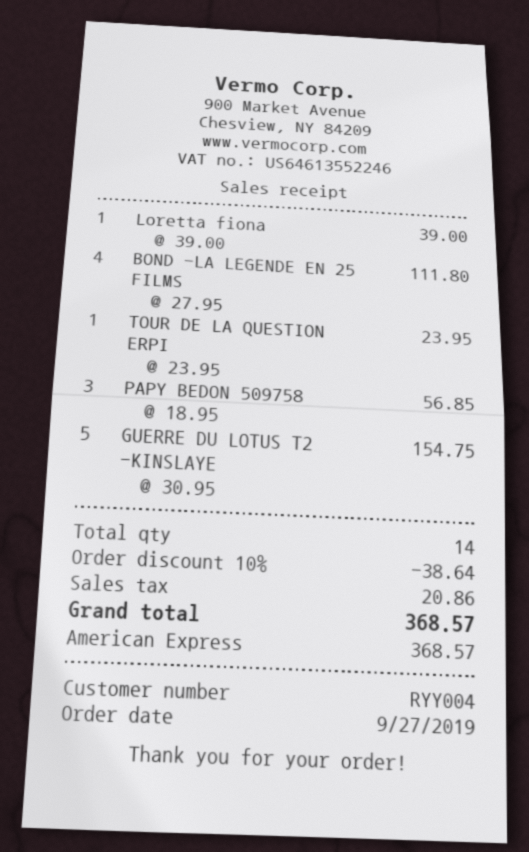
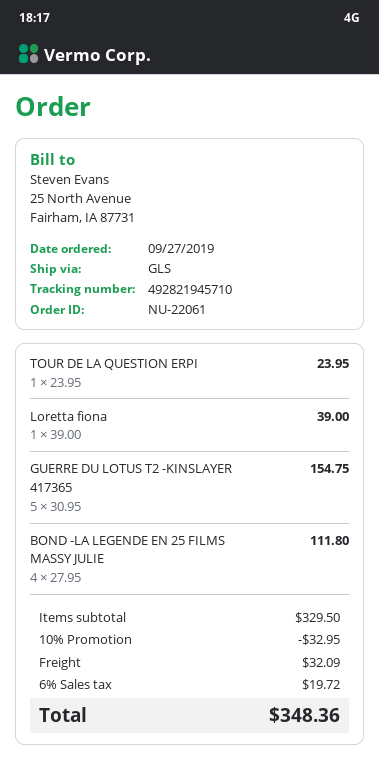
PAPY BEDON 509758: 3 x 18.95 = 56.85 -> none
discount: 10% = 38.64 -> 10% = 32.95
shipping: none -> 32.09
tax: 20.86 -> 19.72
total: 368.57 -> 348.36

